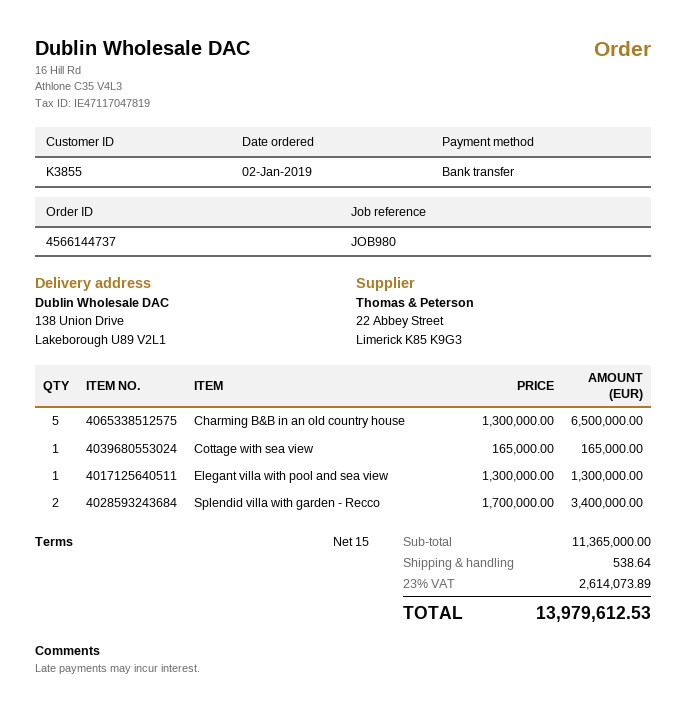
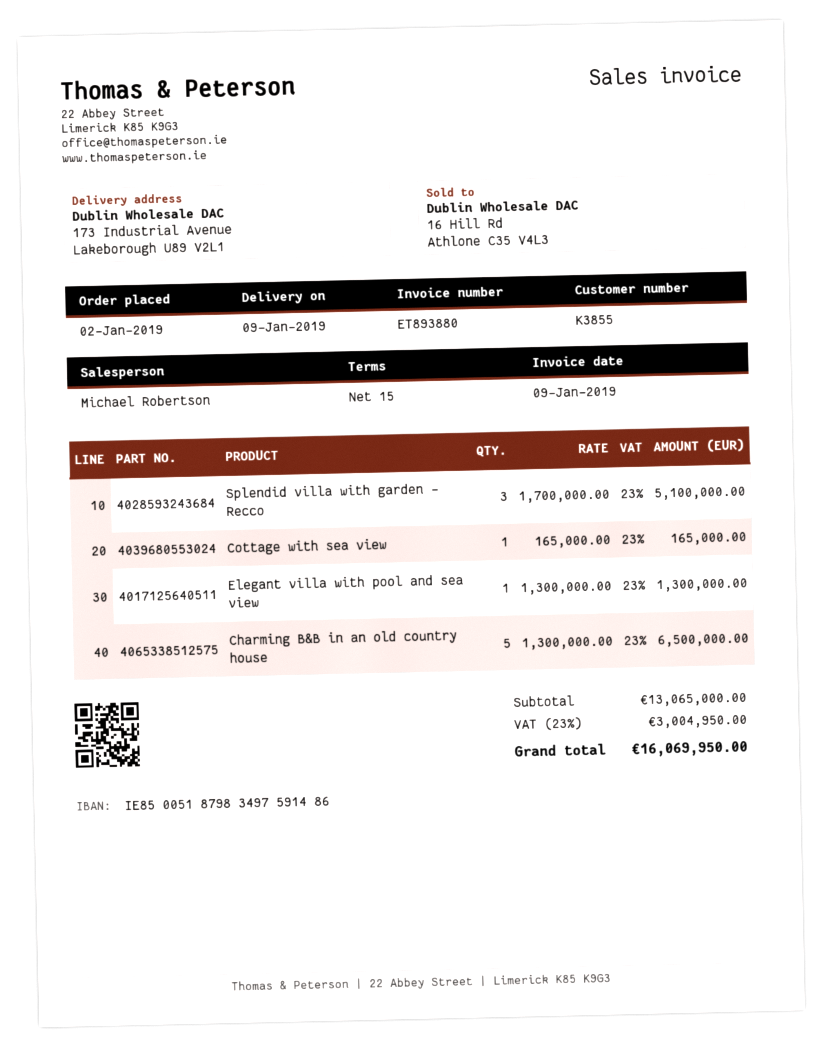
ship to: 138 Union Drive, Lakeborough U89 V2L1 -> 173 Industrial Avenue, Lakeborough U89 V2L1
Splendid villa with garden - Recco: 2 x 1700000.00 = 3400000.00 -> 3 x 1700000.00 = 5100000.00
subtotal: 11365000.00 -> 13065000.00
shipping: 538.64 -> none
tax: 23% = 2614073.89 -> 23% = 3004950.00
total: 13979612.53 -> 16069950.00

